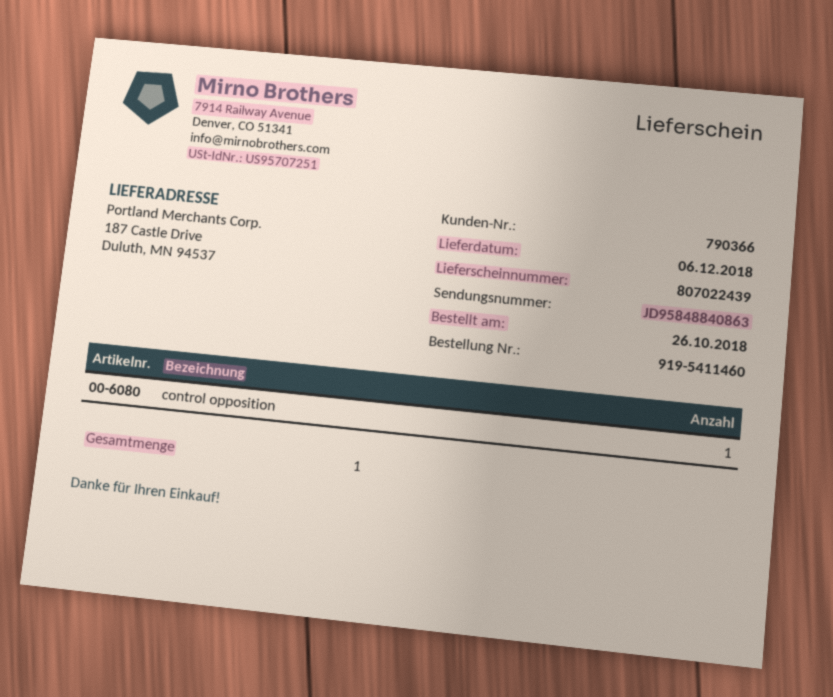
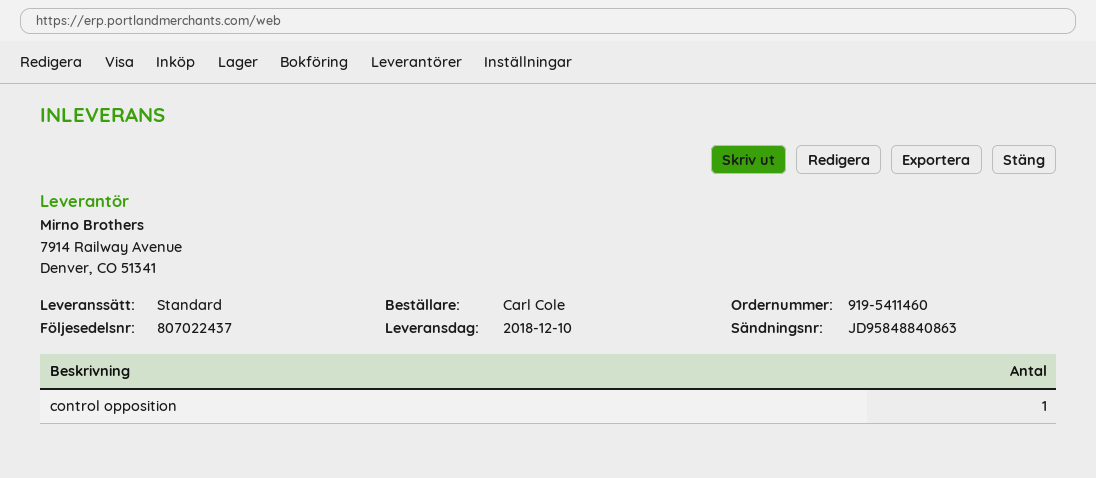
delivery note number: 807022439 -> 807022437
delivery date: 2018-12-06 -> 2018-12-10

